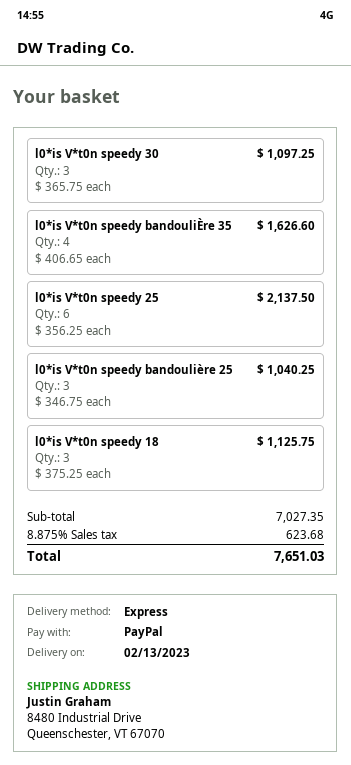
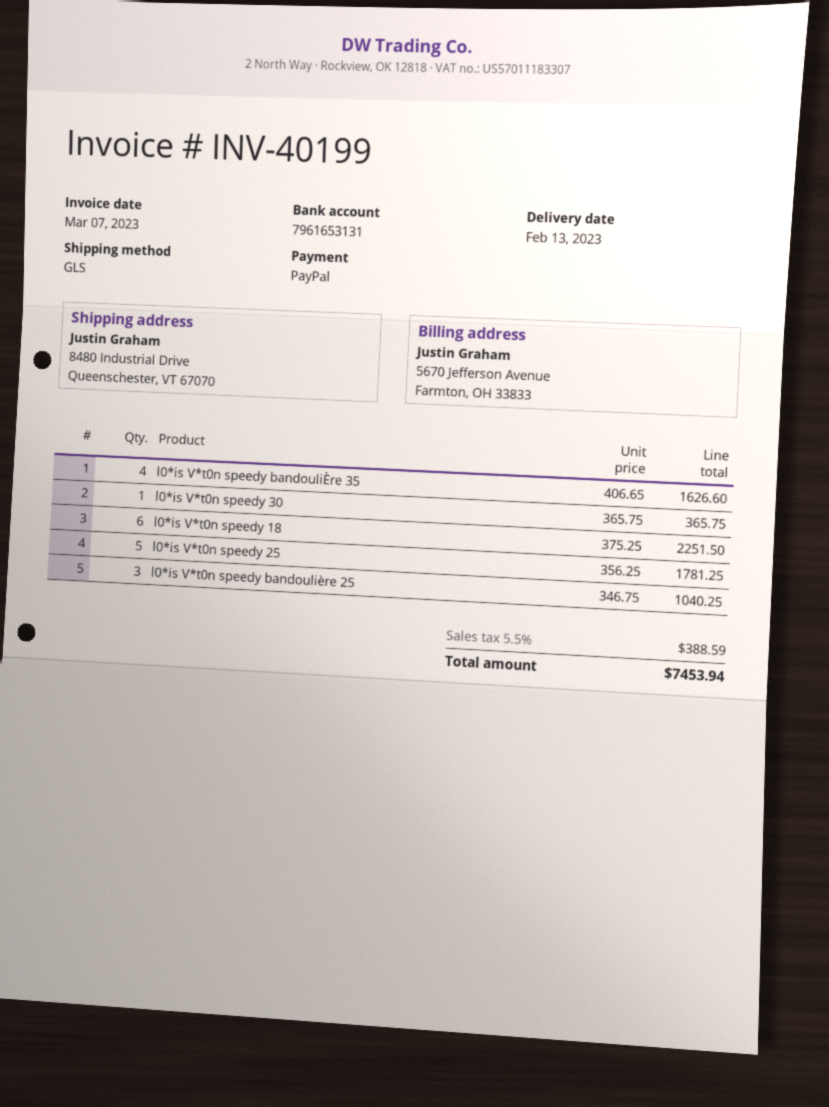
shipping method: express -> GLS
l0*is V*t0n speedy 30: 3 x 365.75 = 1097.25 -> 1 x 365.75 = 365.75
l0*is V*t0n speedy 25: 6 x 356.25 = 2137.50 -> 5 x 356.25 = 1781.25
l0*is V*t0n speedy 18: 3 x 375.25 = 1125.75 -> 6 x 375.25 = 2251.50
tax: 8.875% = 623.68 -> 5.5% = 388.59
total: 7651.03 -> 7453.94

